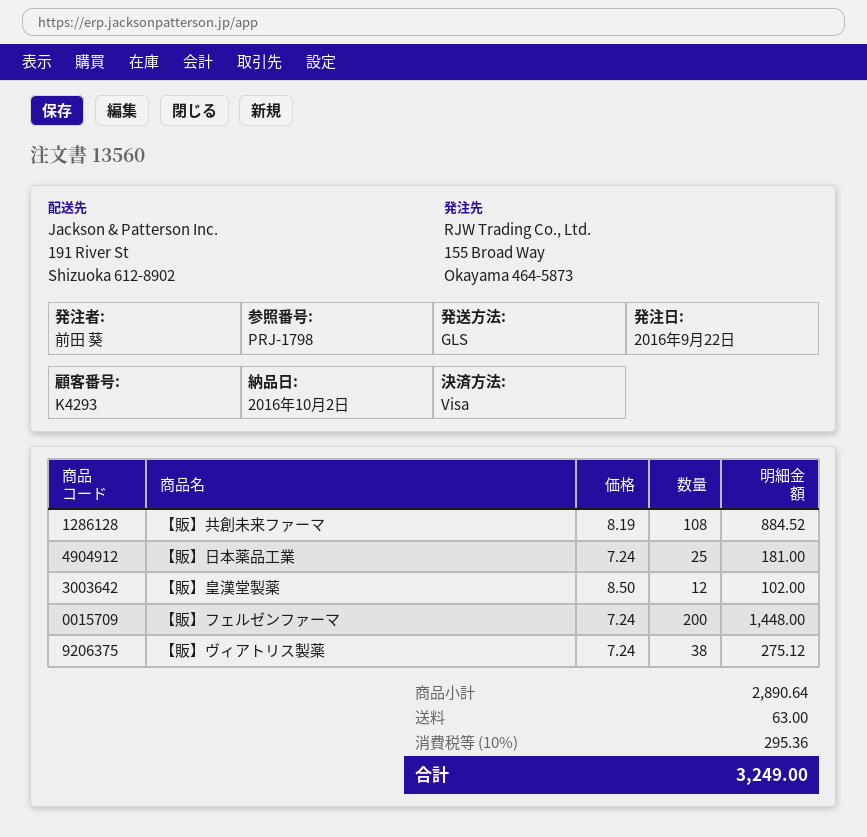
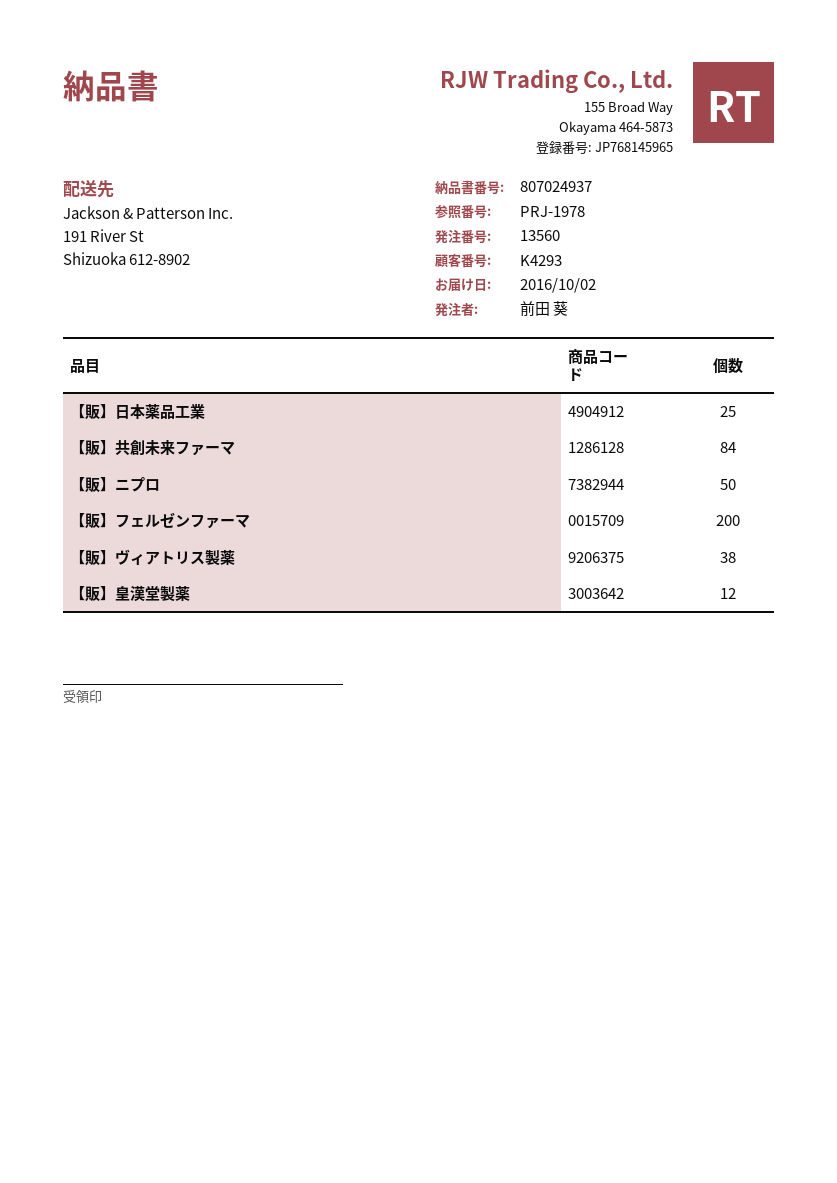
reference: PRJ-1798 -> PRJ-1978
【販】共創未来ファーマ: 108 -> 84
【販】ニプロ: none -> 50

